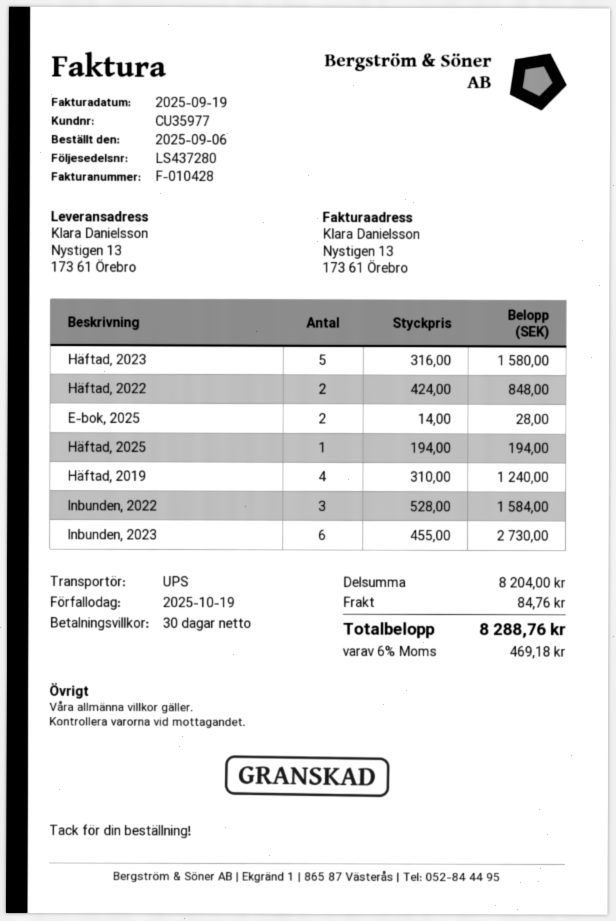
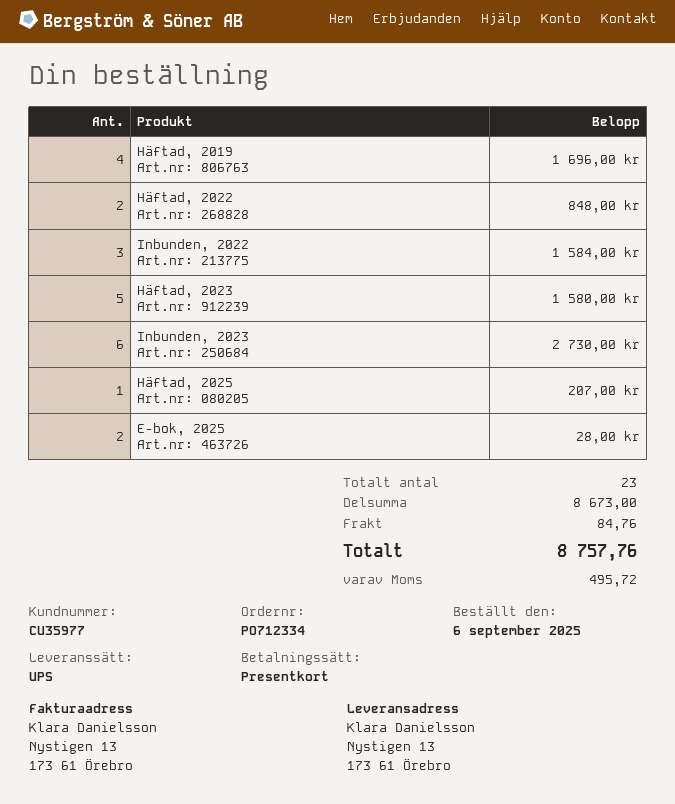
Häftad, 2025: 1 for 194.00 -> 1 for 207.00
Häftad, 2019: 4 for 1240.00 -> 4 for 1696.00
subtotal: 8204.00 -> 8673.00
tax: 469.18 -> 495.72
total: 8288.76 -> 8757.76

